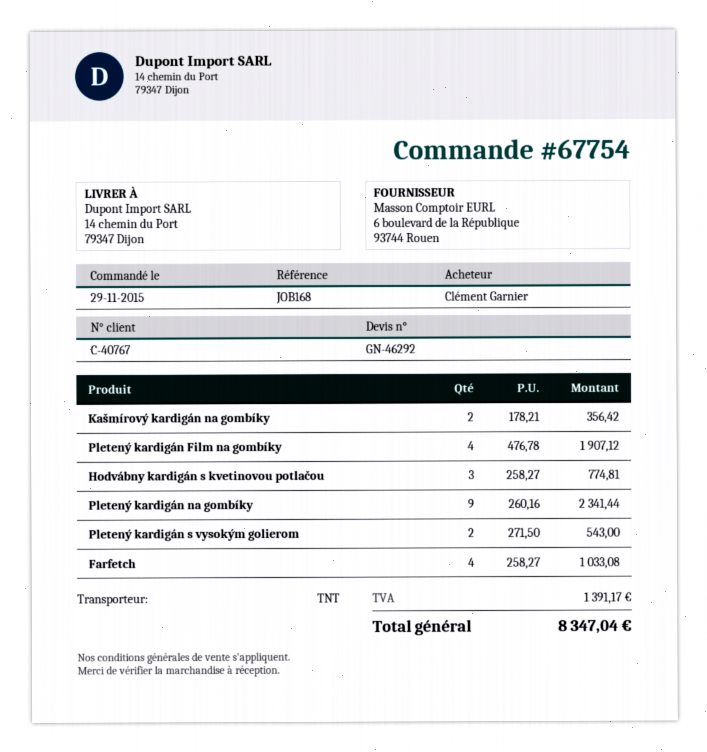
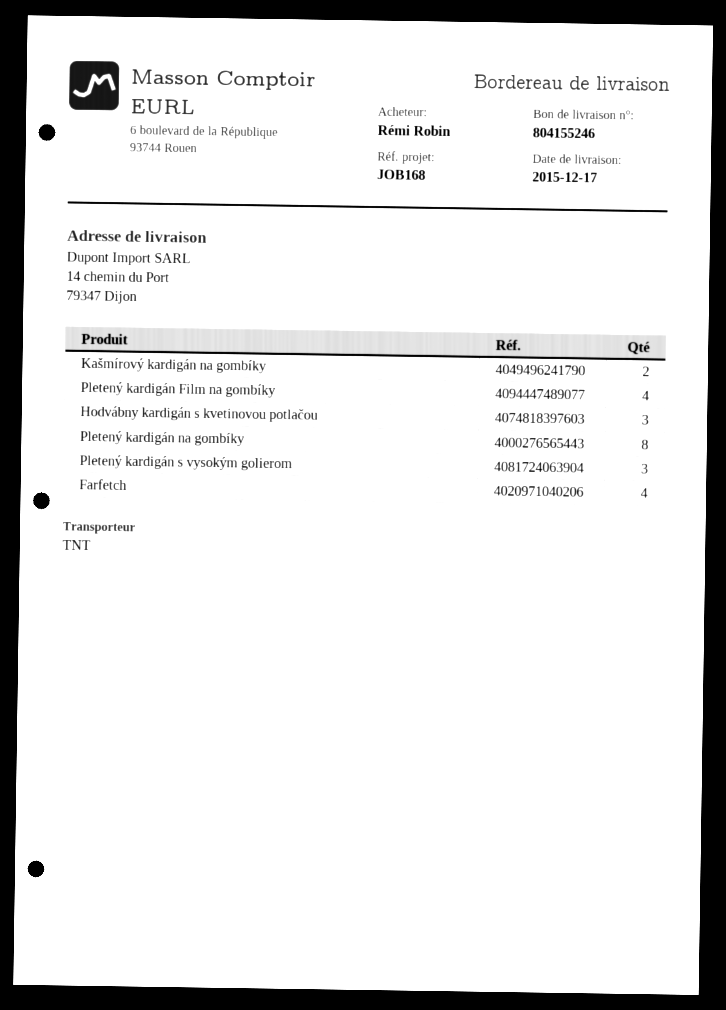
ordered by: Clément Garnier -> Rémi Robin
Pletený kardigán na gombíky: 9 -> 8
Pletený kardigán s vysokým golierom: 2 -> 3

